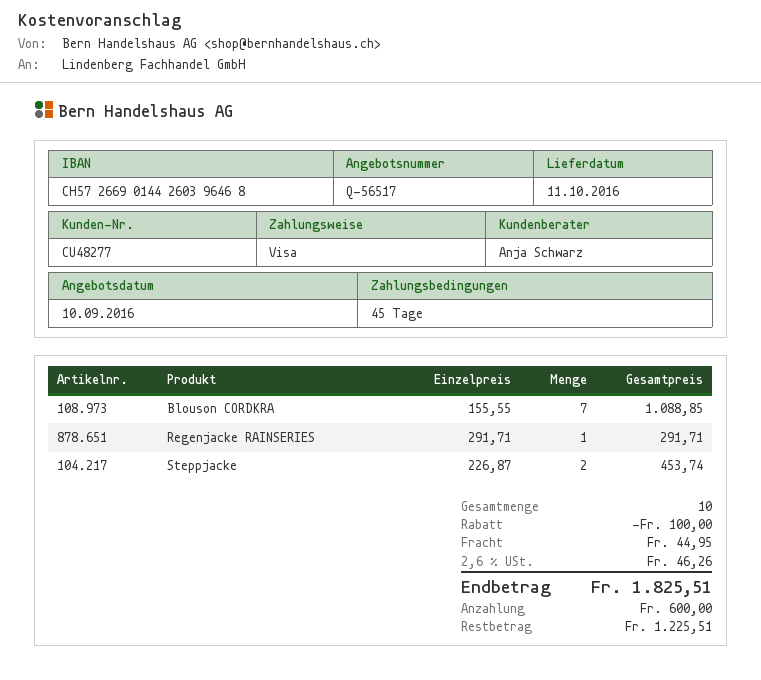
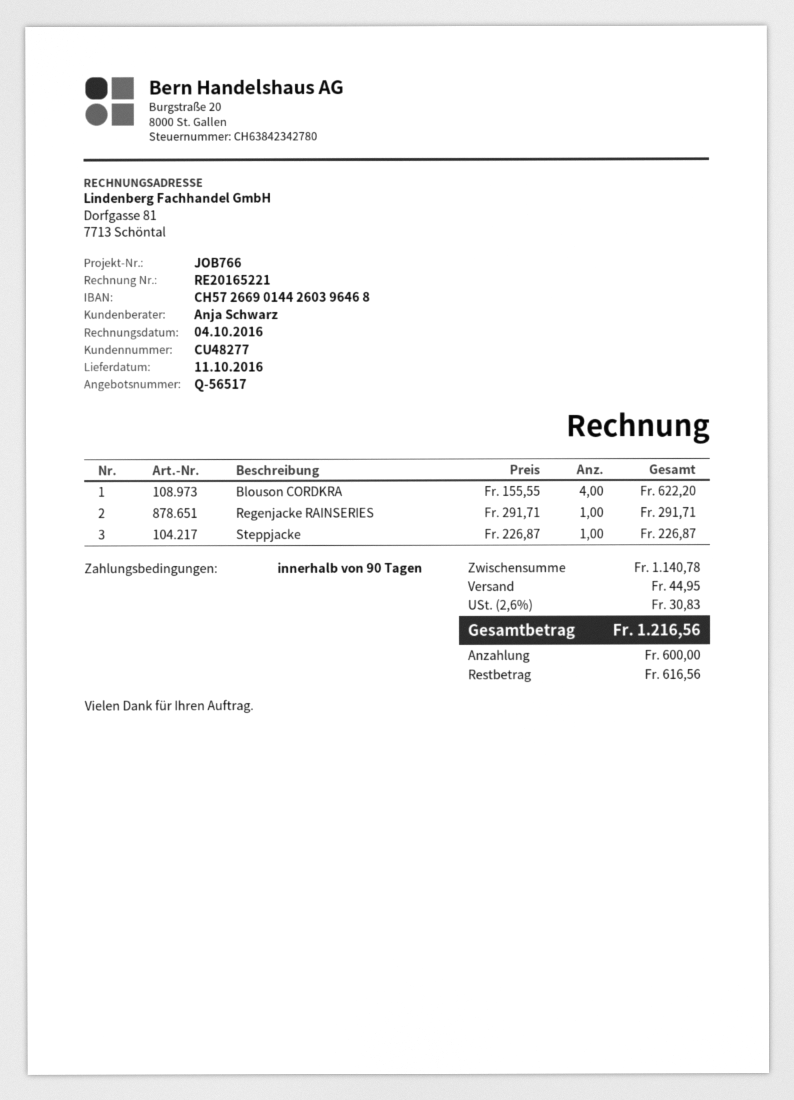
payment terms: 45 days -> 90 days
Blouson CORDKRA: 7 x 155.55 = 1088.85 -> 4 x 155.55 = 622.20
Steppjacke: 2 x 226.87 = 453.74 -> 1 x 226.87 = 226.87
discount: 100.00 -> none
tax: 2.6% = 46.26 -> 2.6% = 30.83
total: 1825.51 -> 1216.56
balance: 1225.51 -> 616.56

